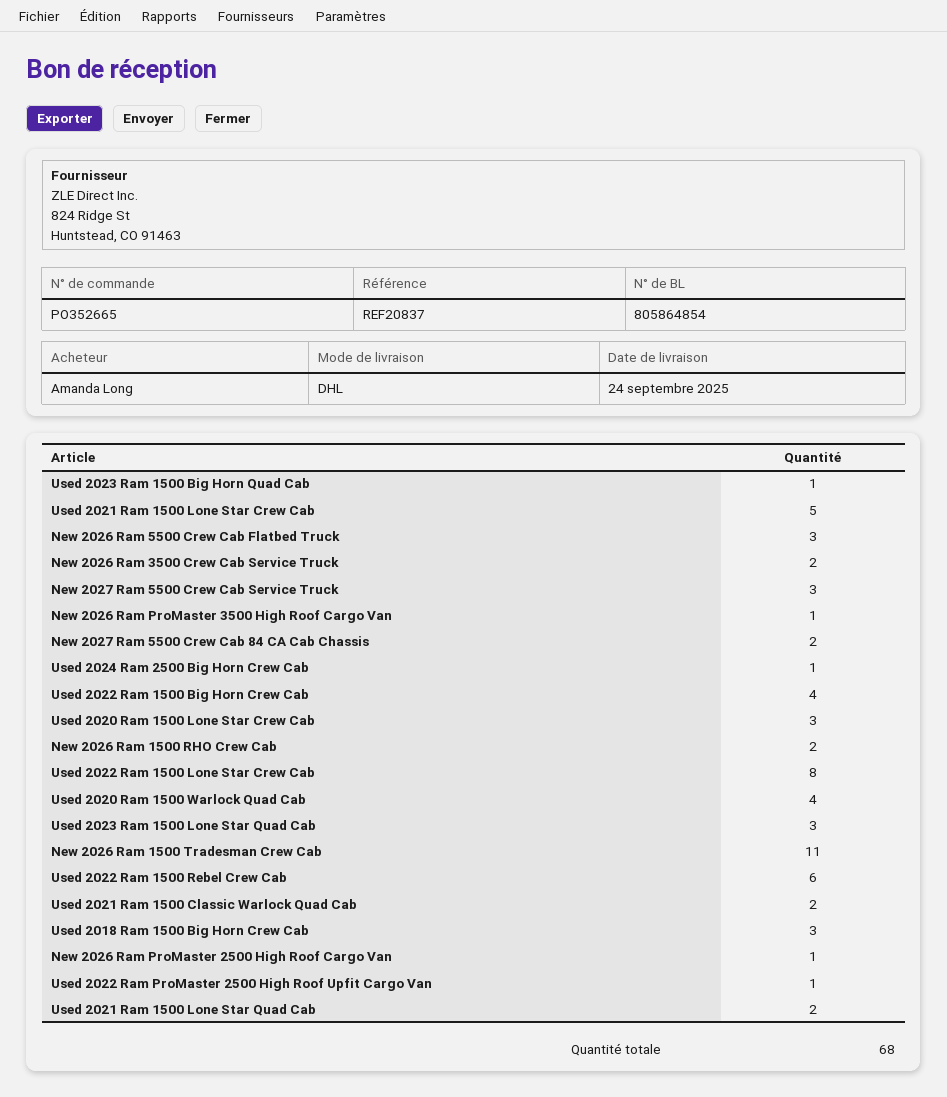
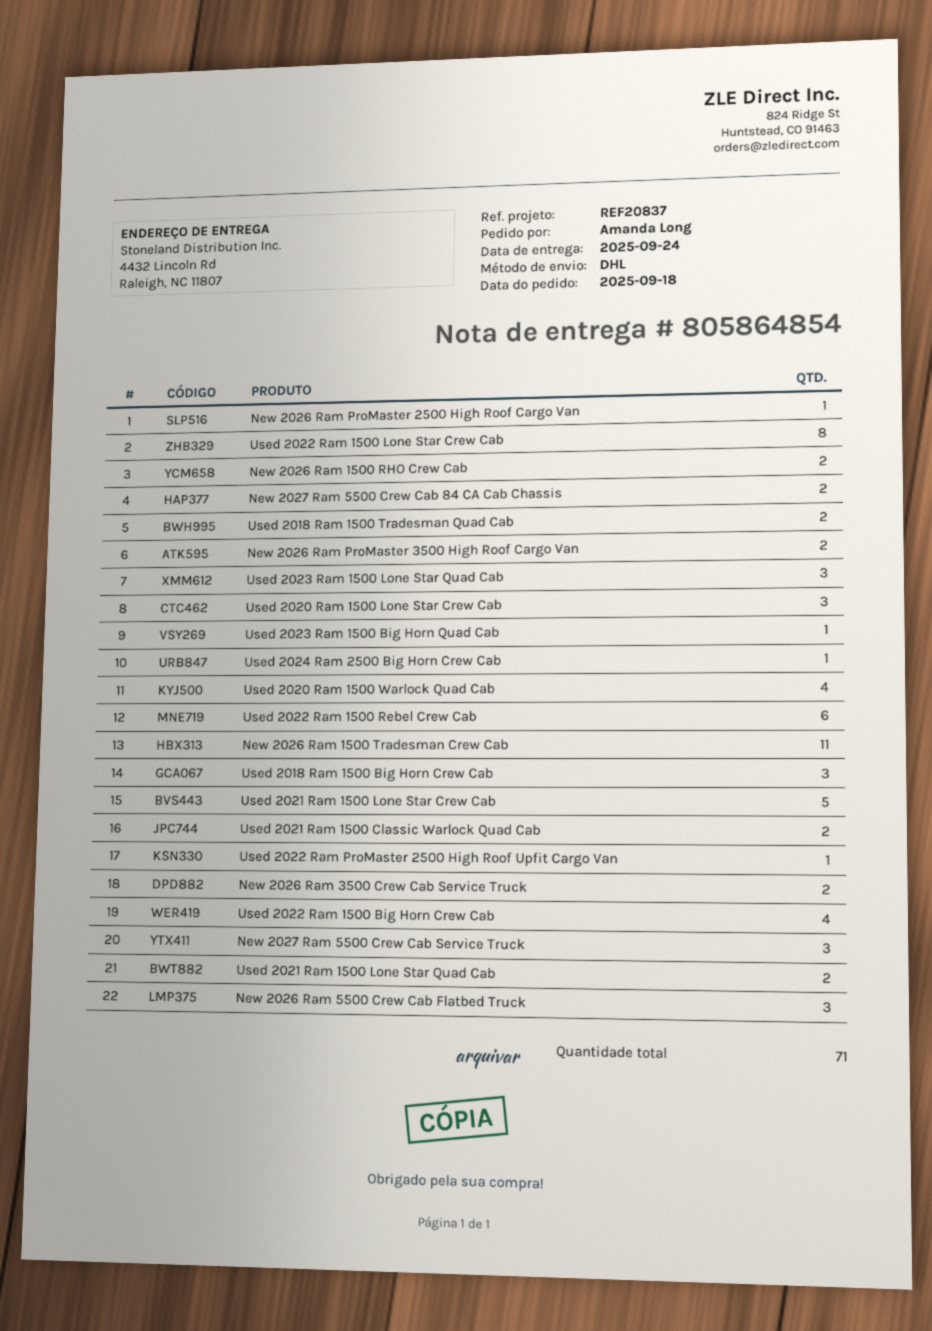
New 2026 Ram ProMaster 3500 High Roof Cargo Van: 1 -> 2
Used 2018 Ram 1500 Tradesman Quad Cab: none -> 2
total quantity: 68 -> 71

